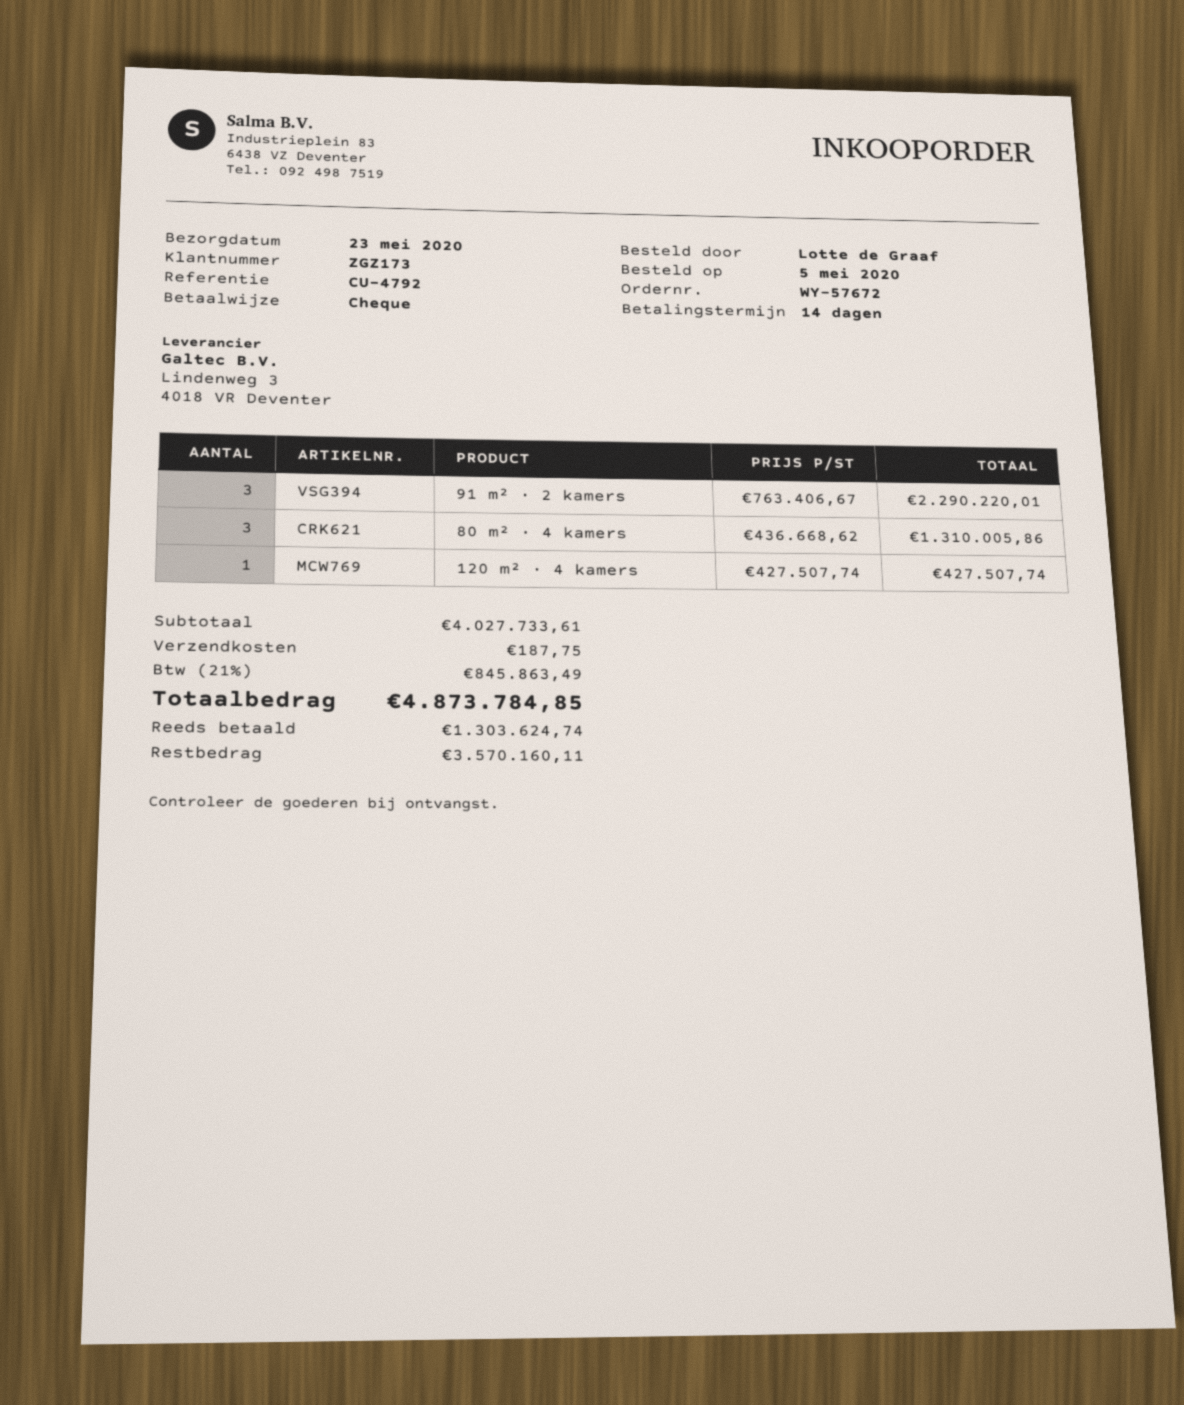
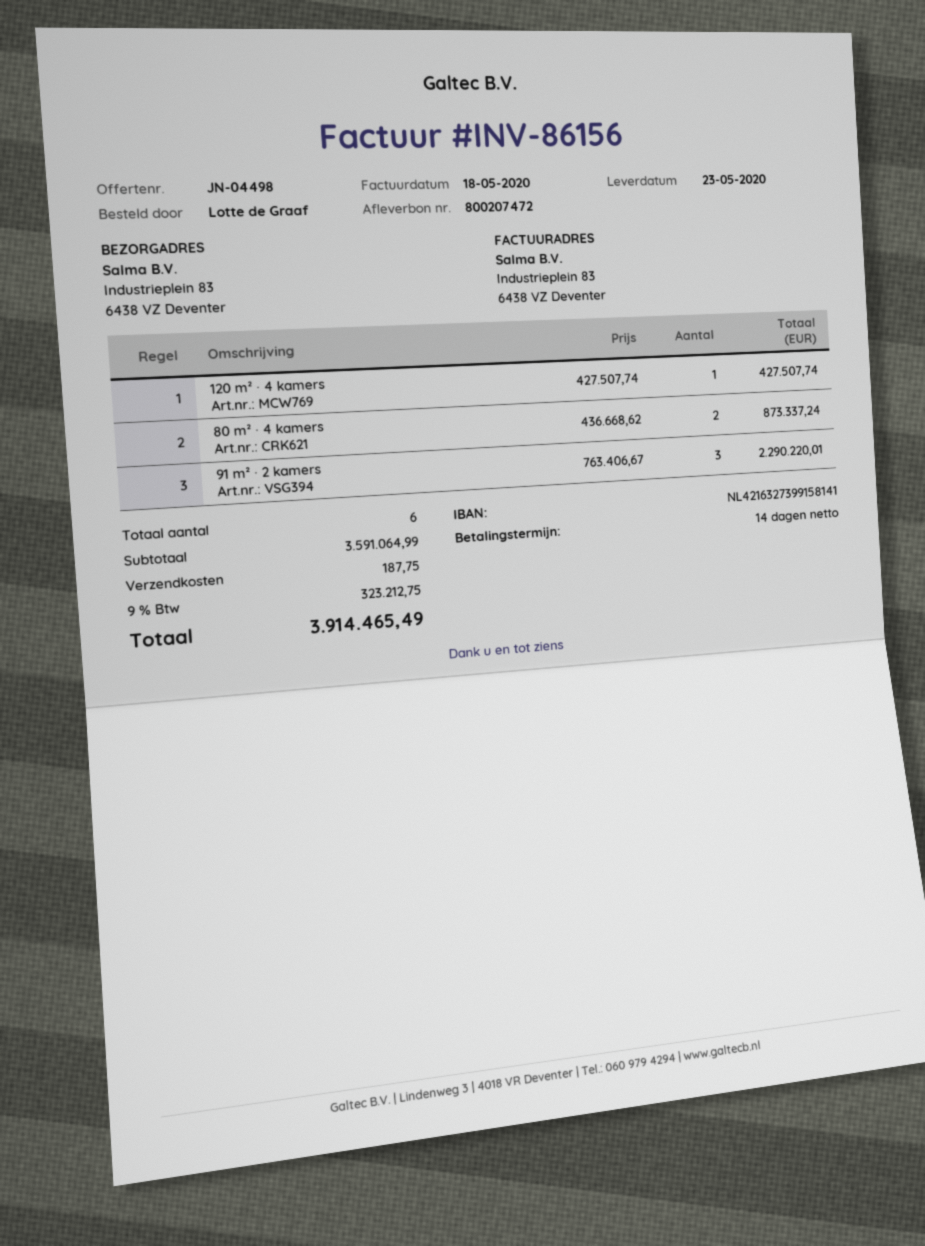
80 m² · 4 kamers: 3 x 436668.62 = 1310005.86 -> 2 x 436668.62 = 873337.24
subtotal: 4027733.61 -> 3591064.99
tax: 21% = 845863.49 -> 9% = 323212.75
total: 4873784.85 -> 3914465.49

